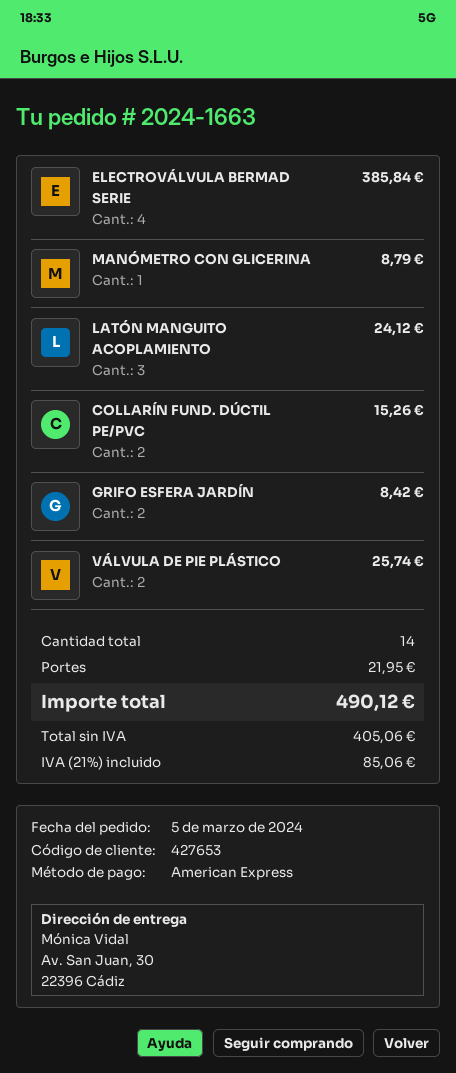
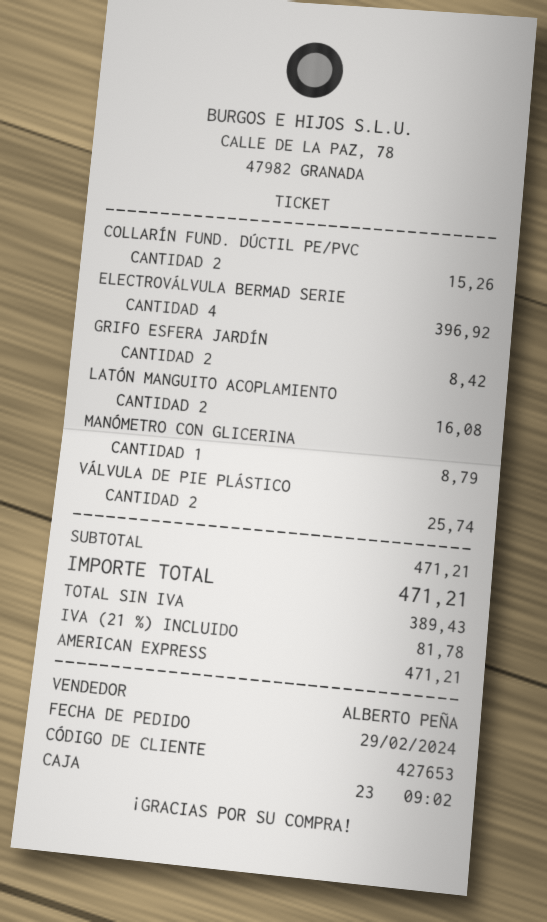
order date: 2024-03-05 -> 2024-02-29
ELECTROVÁLVULA BERMAD SERIE: 4 for 385.84 -> 4 for 396.92
LATÓN MANGUITO ACOPLAMIENTO: 3 for 24.12 -> 2 for 16.08
shipping: 21.95 -> none
net: 405.06 -> 389.43
tax: 21% = 85.06 -> 21% = 81.78
total: 490.12 -> 471.21

